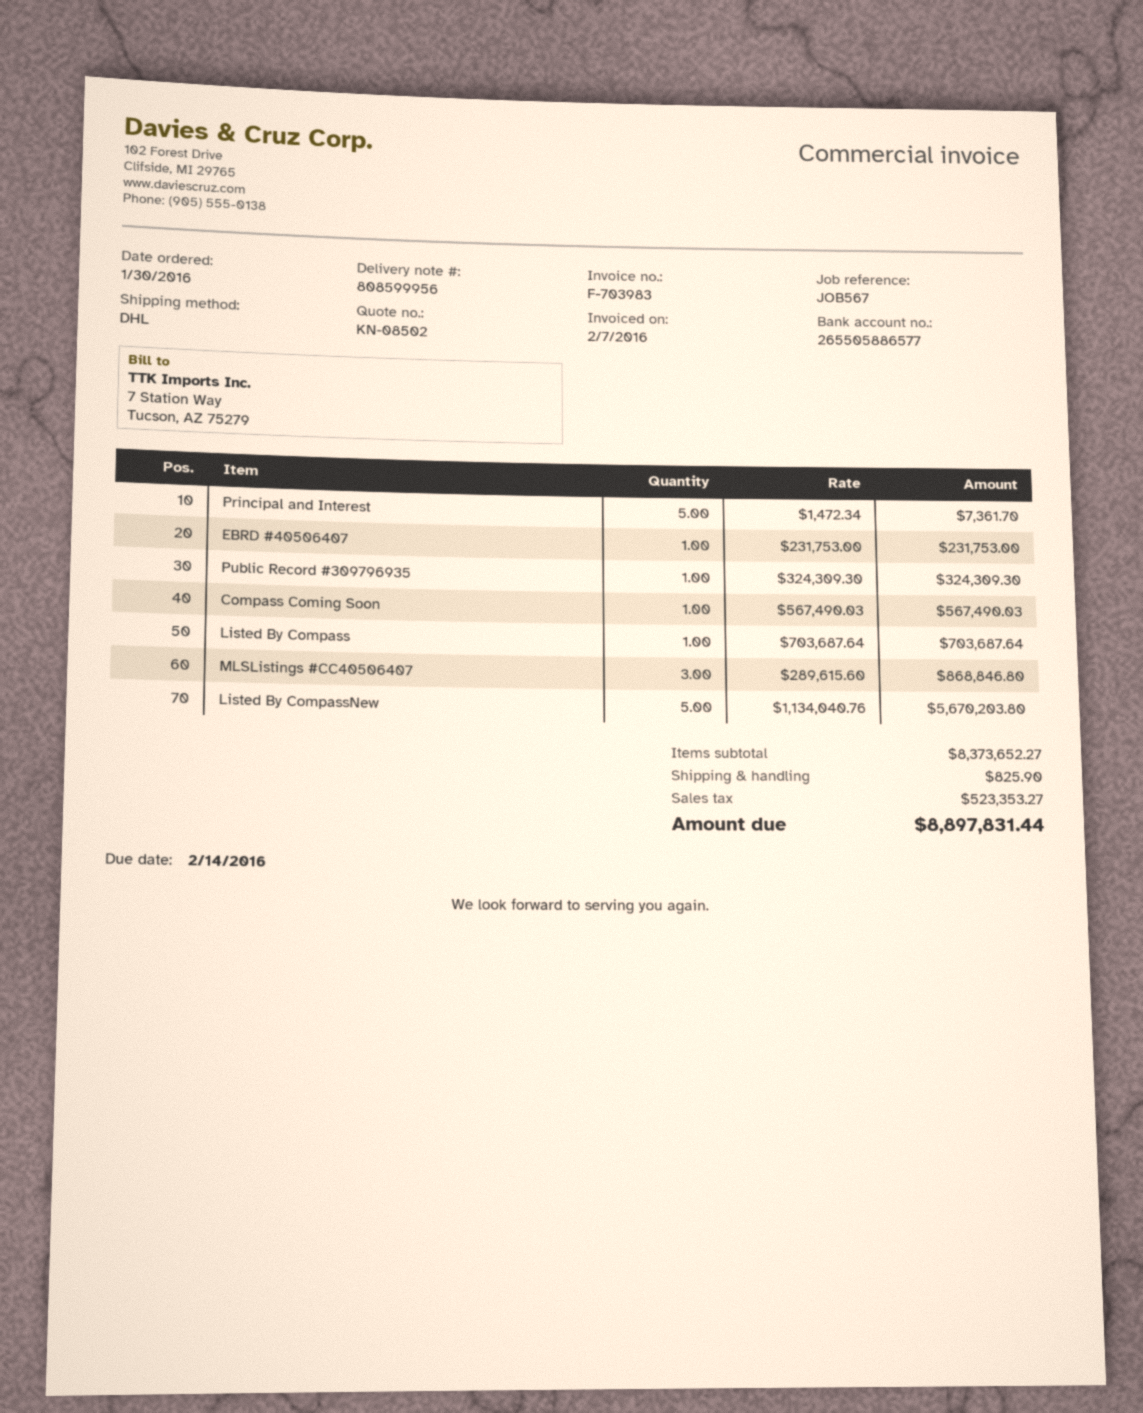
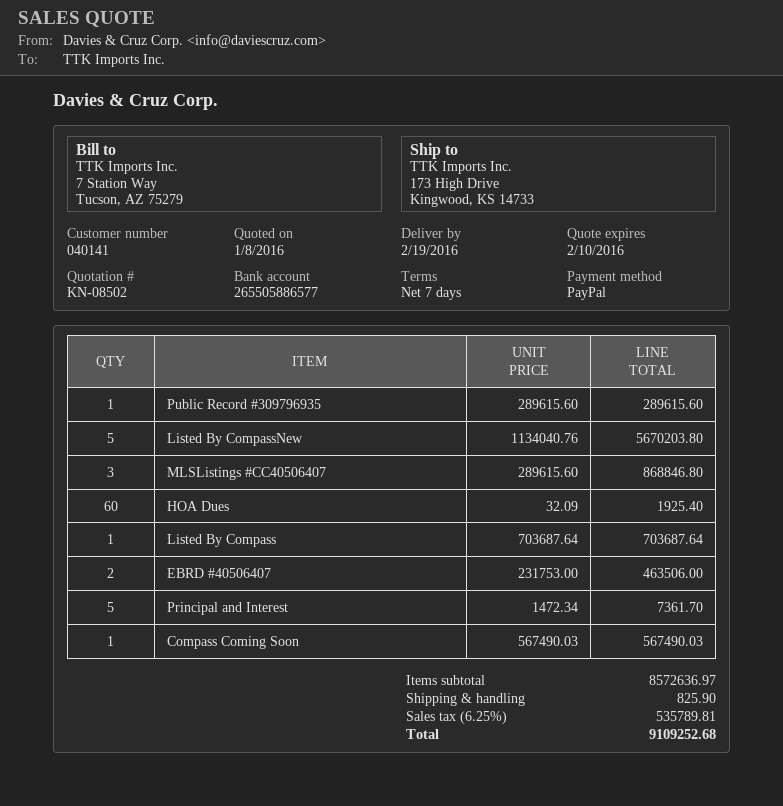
EBRD #40506407: 1 x 231753.00 = 231753.00 -> 2 x 231753.00 = 463506.00
Public Record #309796935: 1 x 324309.30 = 324309.30 -> 1 x 289615.60 = 289615.60
HOA Dues: none -> 60 x 32.09 = 1925.40
subtotal: 8373652.27 -> 8572636.97
tax: 523353.27 -> 535789.81
total: 8897831.44 -> 9109252.68

